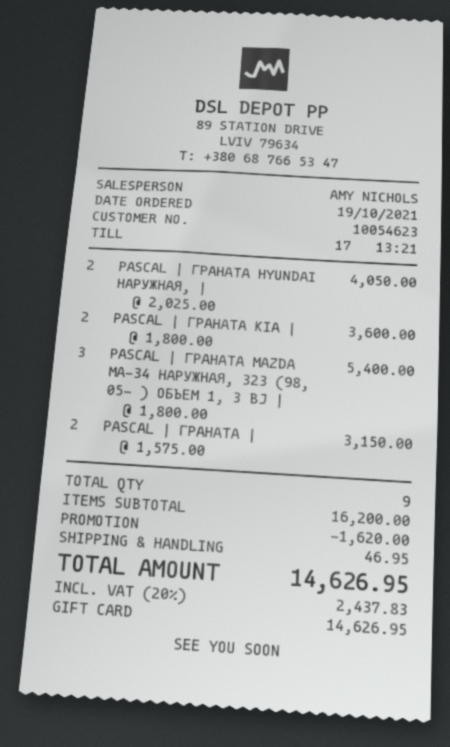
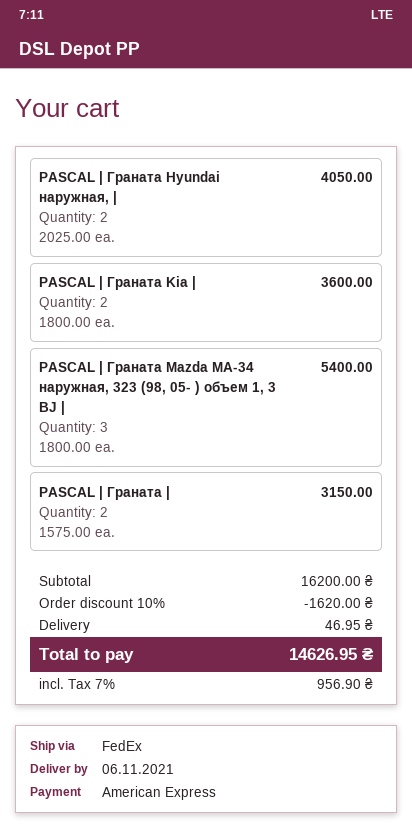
payment method: gift card -> American Express
tax: 20% = 2437.83 -> 7% = 956.90

